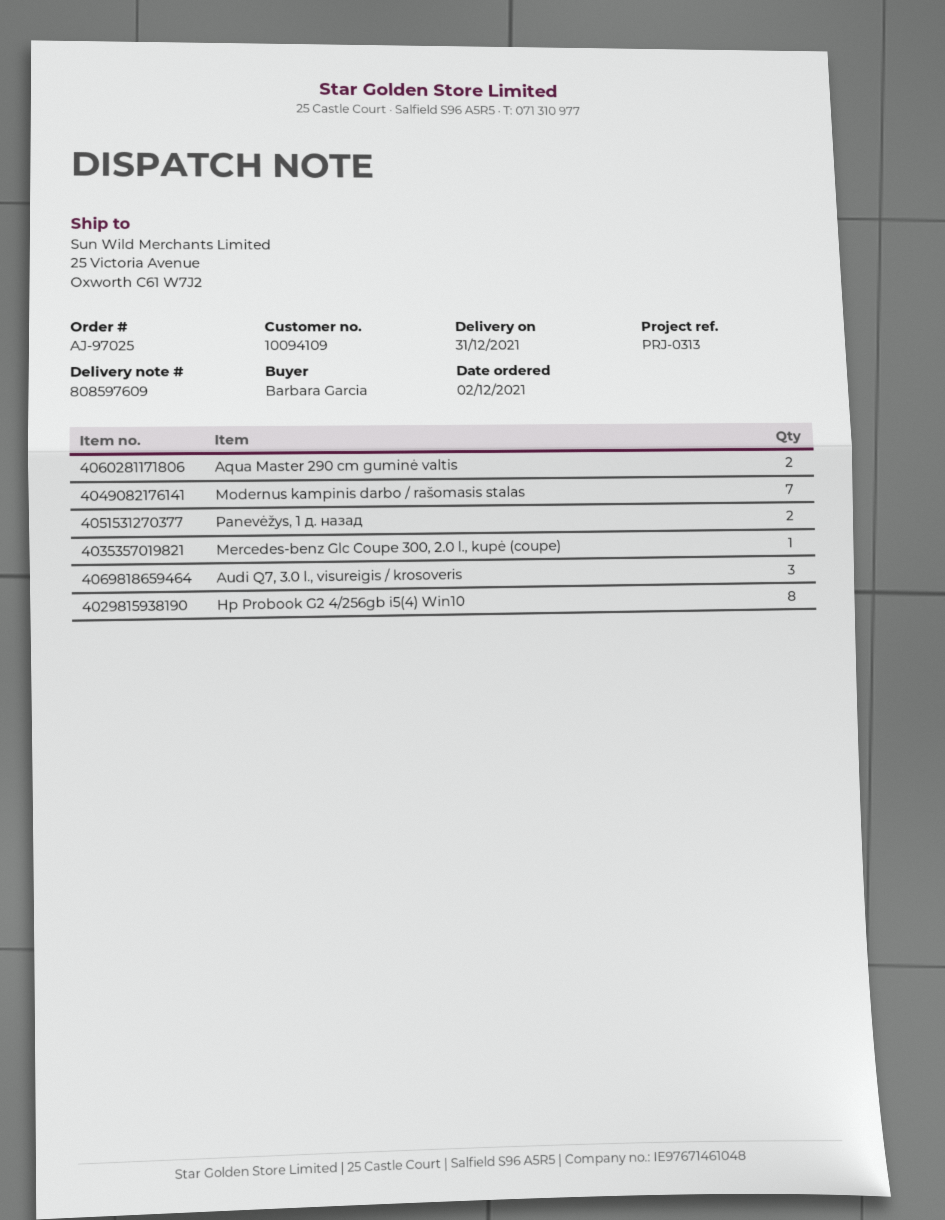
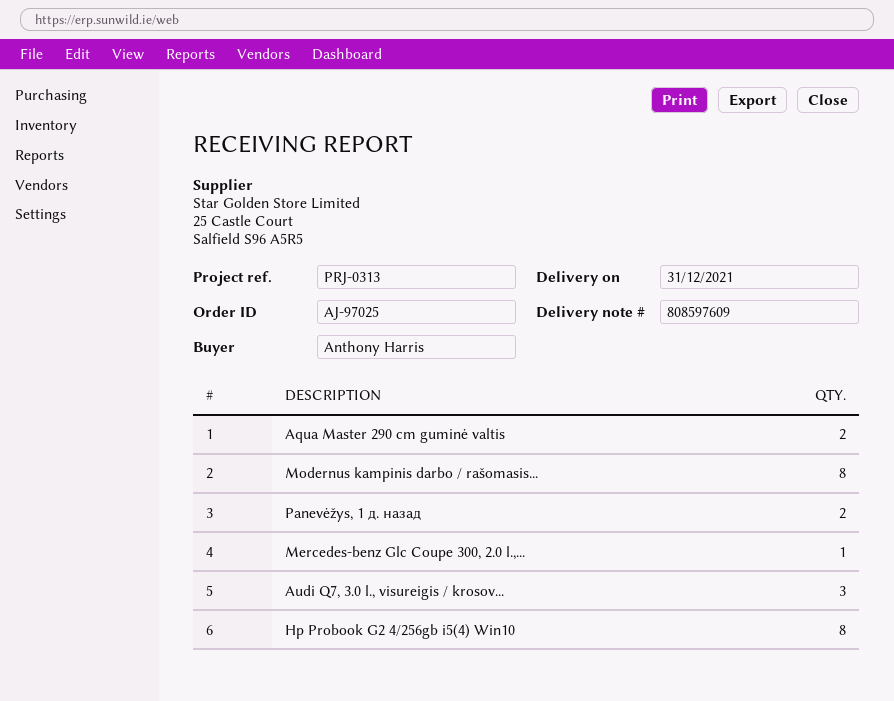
ordered by: Barbara Garcia -> Anthony Harris
Modernus kampinis darbo / rašomasis stalas: 7 -> 8

